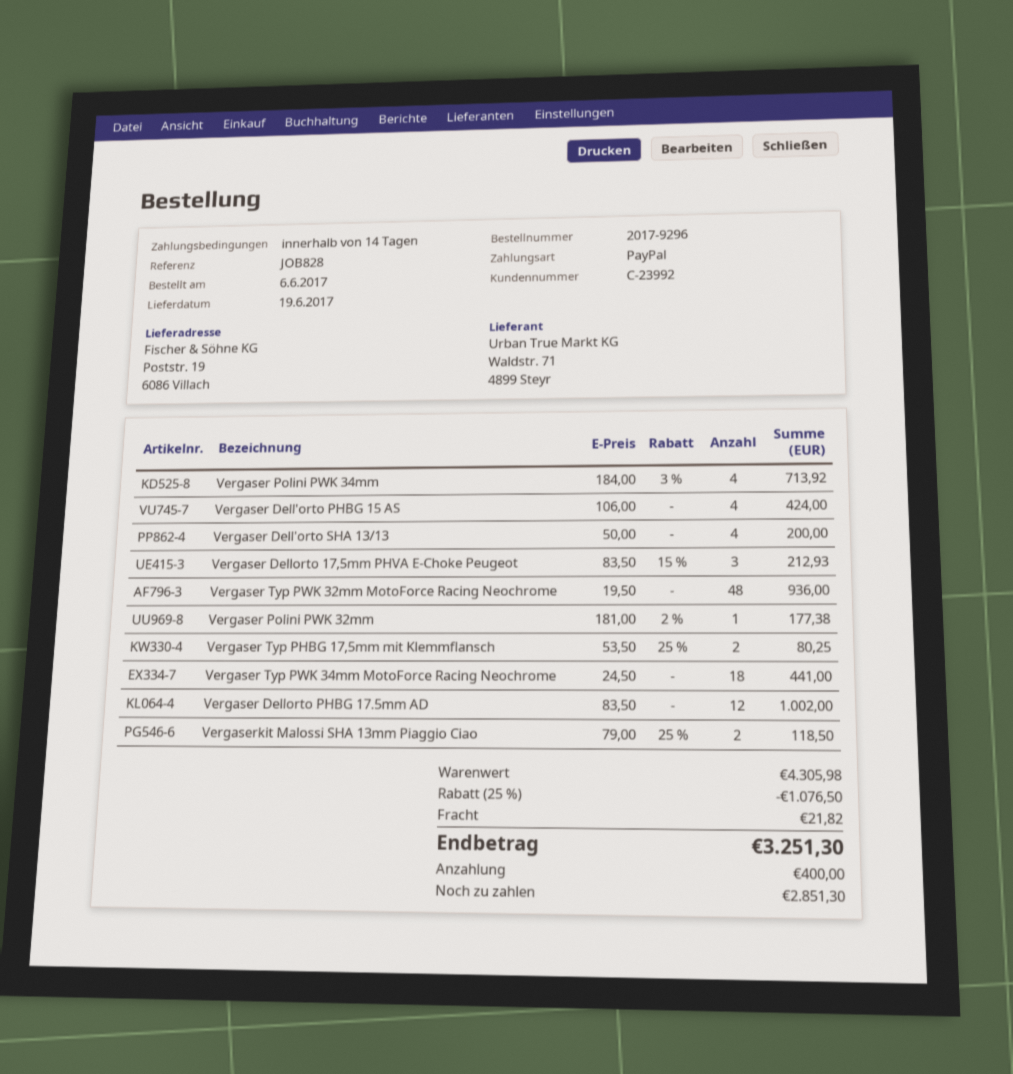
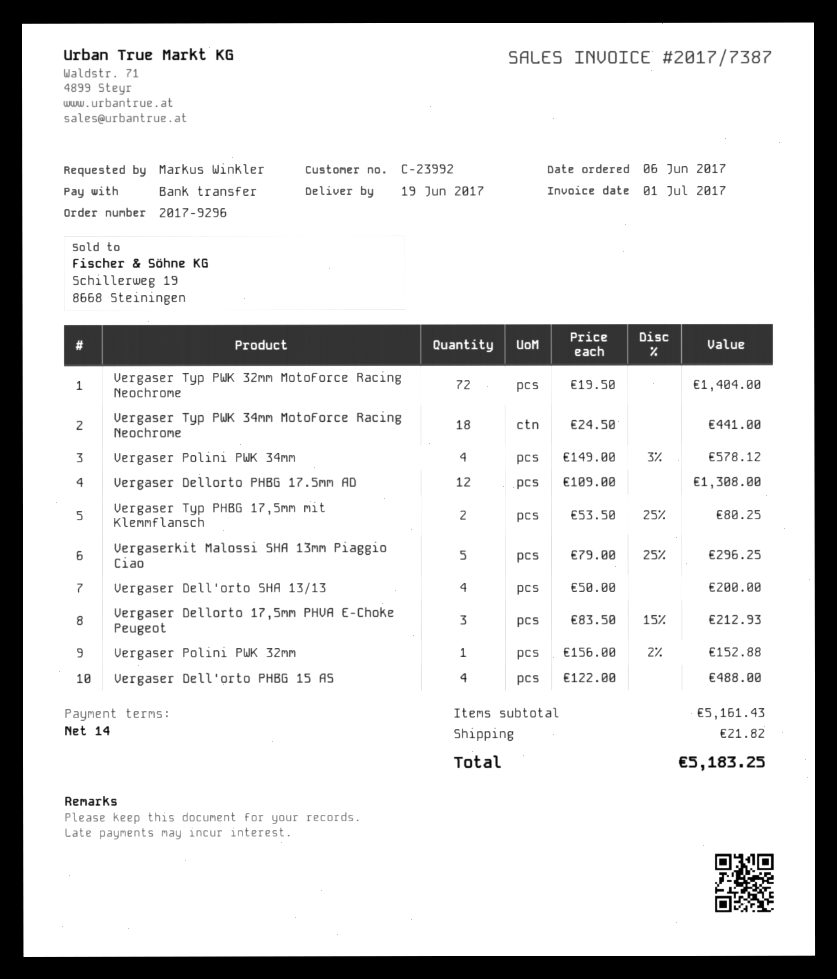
payment method: PayPal -> bank transfer
Vergaser Polini PWK 34mm: 4 x 184.00 - 3% = 713.92 -> 4 x 149.00 - 3% = 578.12
Vergaser Dell'orto PHBG 15 AS: 4 x 106.00 = 424.00 -> 4 x 122.00 = 488.00
Vergaser Typ PWK 32mm MotoForce Racing Neochrome: 48 x 19.50 = 936.00 -> 72 x 19.50 = 1404.00
Vergaser Polini PWK 32mm: 1 x 181.00 - 2% = 177.38 -> 1 x 156.00 - 2% = 152.88
Vergaser Dellorto PHBG 17.5mm AD: 12 x 83.50 = 1002.00 -> 12 x 109.00 = 1308.00
Vergaserkit Malossi SHA 13mm Piaggio Ciao: 2 x 79.00 - 25% = 118.50 -> 5 x 79.00 - 25% = 296.25
subtotal: 4305.98 -> 5161.43
discount: 25% = 1076.50 -> none
total: 3251.30 -> 5183.25

